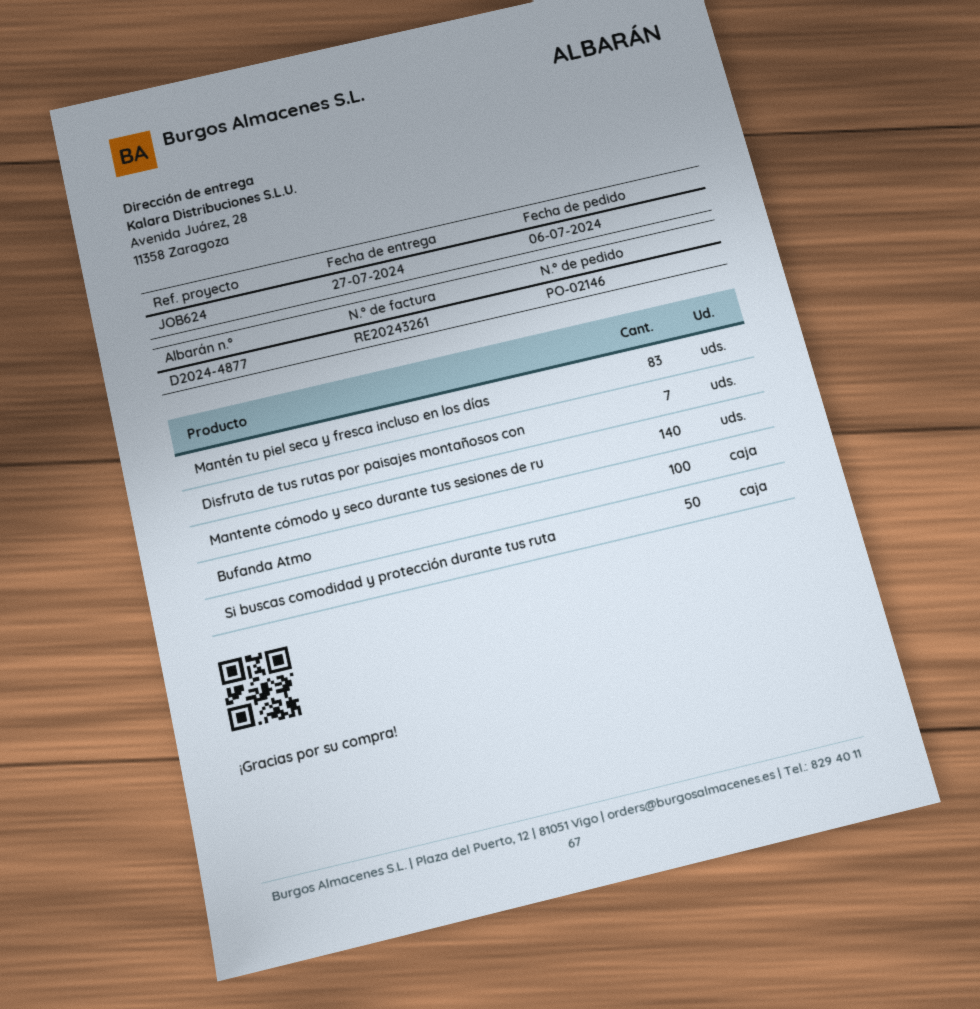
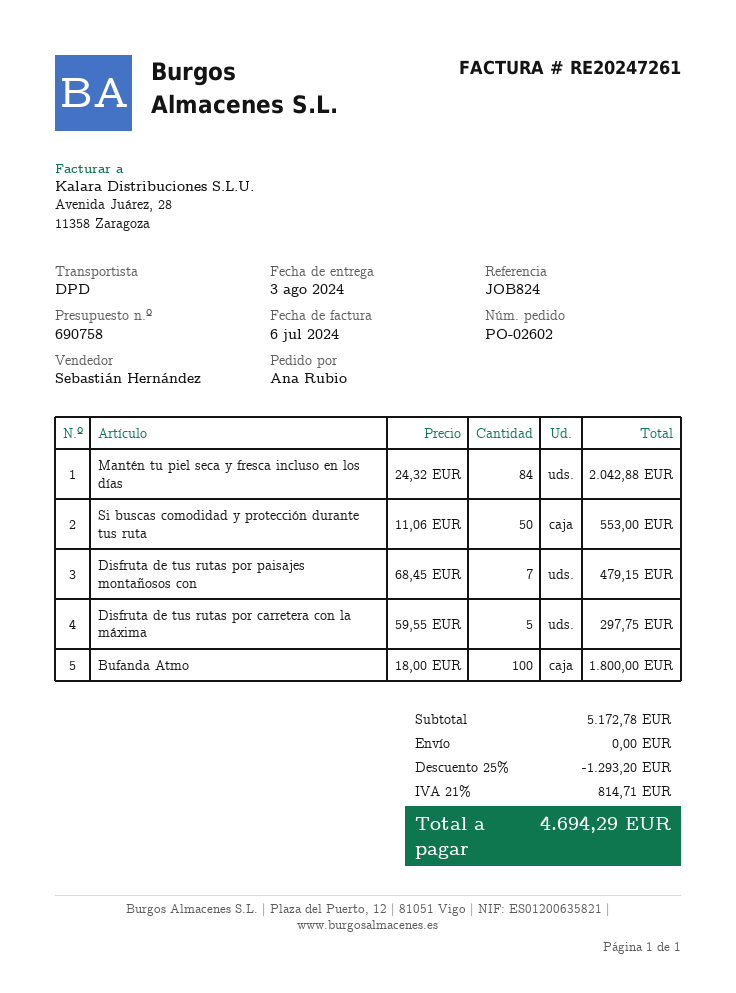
order number: PO-02146 -> PO-02602
delivery date: 2024-07-27 -> 2024-08-03
invoice number: RE20243261 -> RE20247261
reference: JOB624 -> JOB824
Mantén tu piel seca y fresca incluso en los días: 83 -> 84
Mantente cómodo y seco durante tus sesiones de ru: 140 -> none
Disfruta de tus rutas por carretera con la máxima: none -> 5

